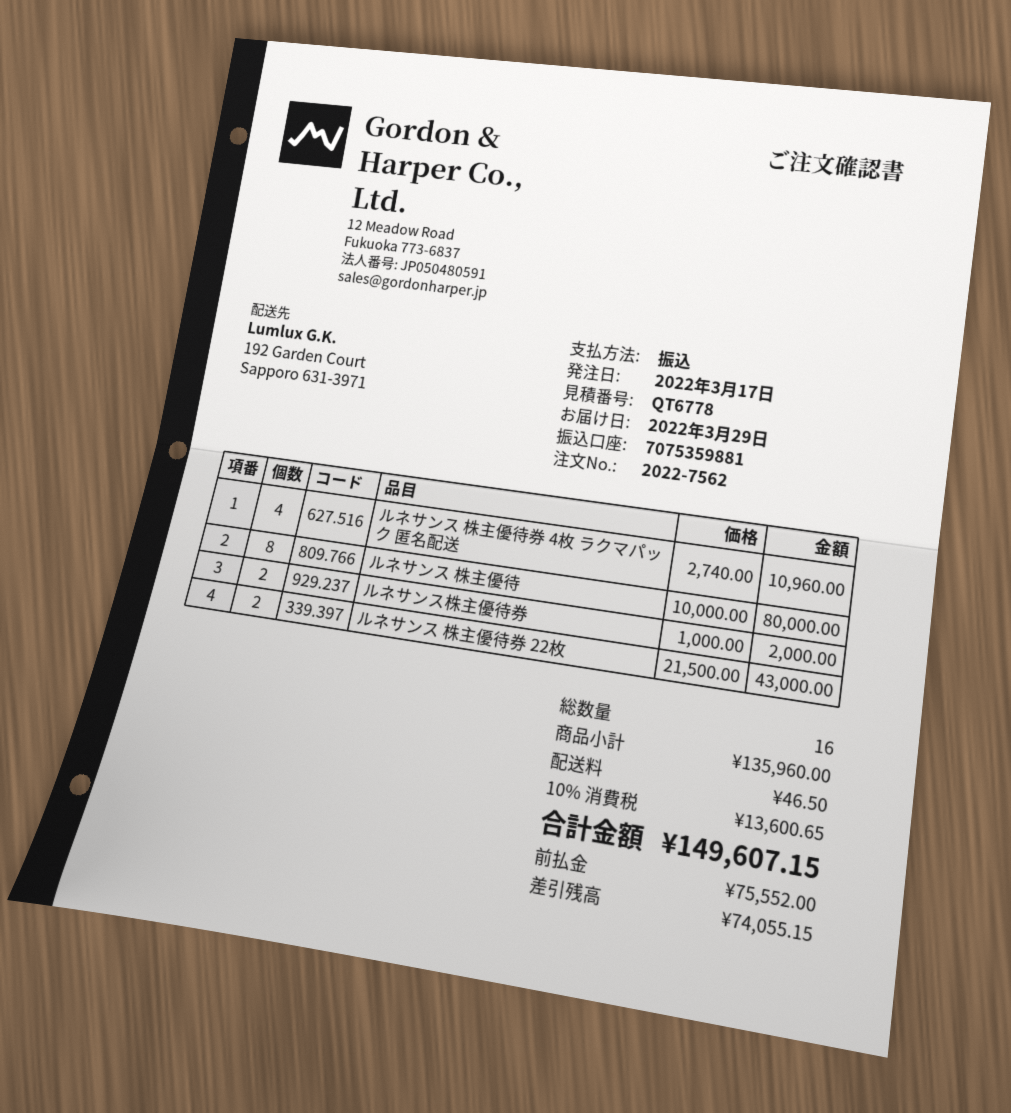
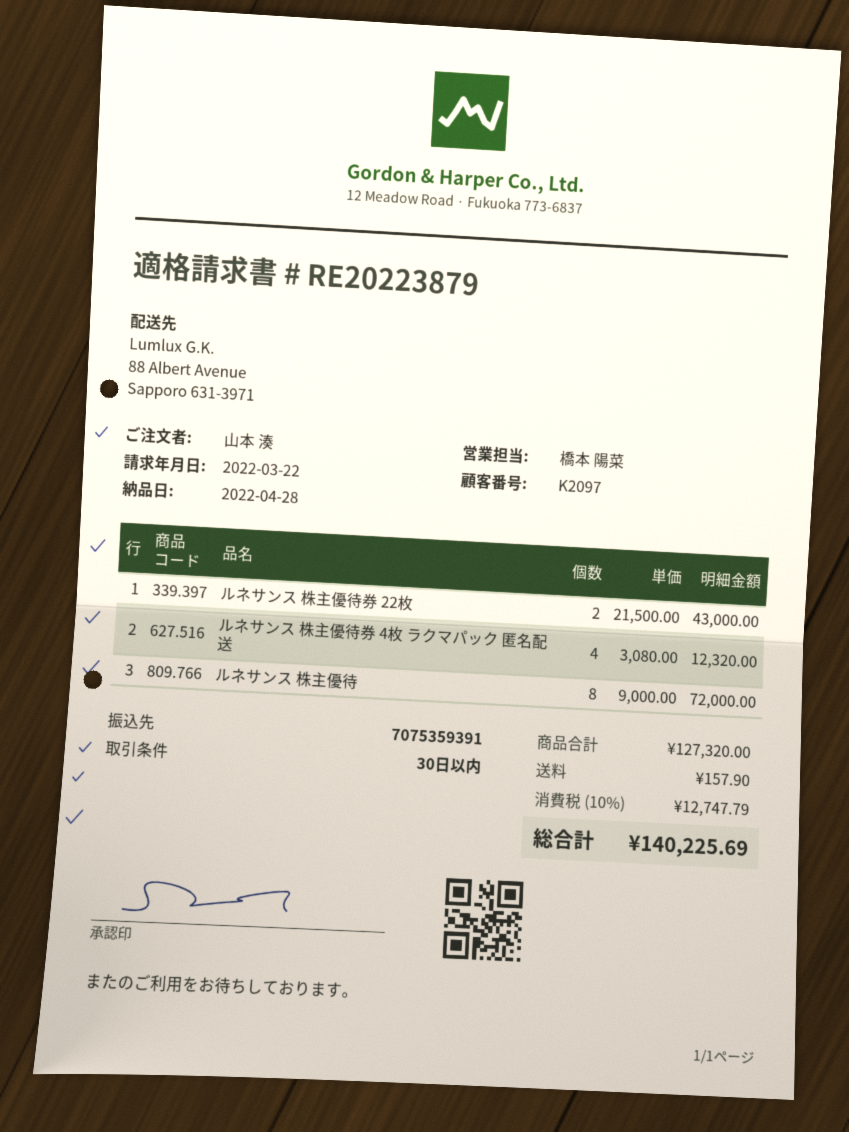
delivery date: 2022-03-29 -> 2022-04-28
bank account: 7075359881 -> 7075359391
ship to: 192 Garden Court, Sapporo 631-3971 -> 88 Albert Avenue, Sapporo 631-3971
ルネサンス 株主優待券 4枚 ラクマパック 匿名配送: 4 x 2740.00 = 10960.00 -> 4 x 3080.00 = 12320.00
ルネサンス 株主優待: 8 x 10000.00 = 80000.00 -> 8 x 9000.00 = 72000.00
ルネサンス株主優待券: 2 x 1000.00 = 2000.00 -> none
subtotal: 135960.00 -> 127320.00
shipping: 46.50 -> 157.90
tax: 10% = 13600.65 -> 10% = 12747.79
total: 149607.15 -> 140225.69

